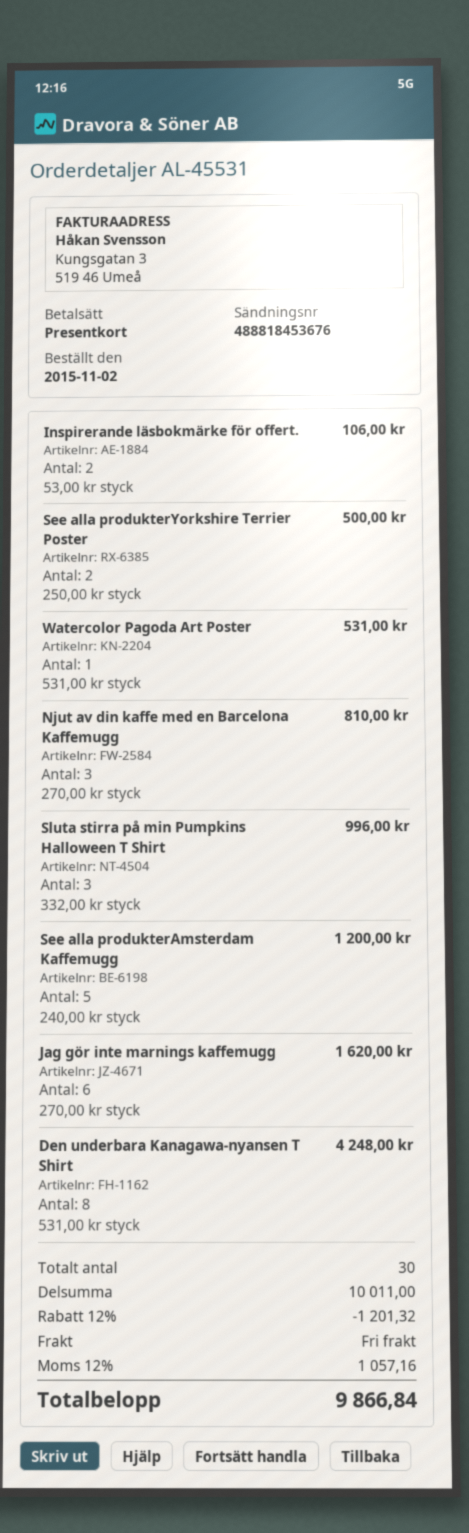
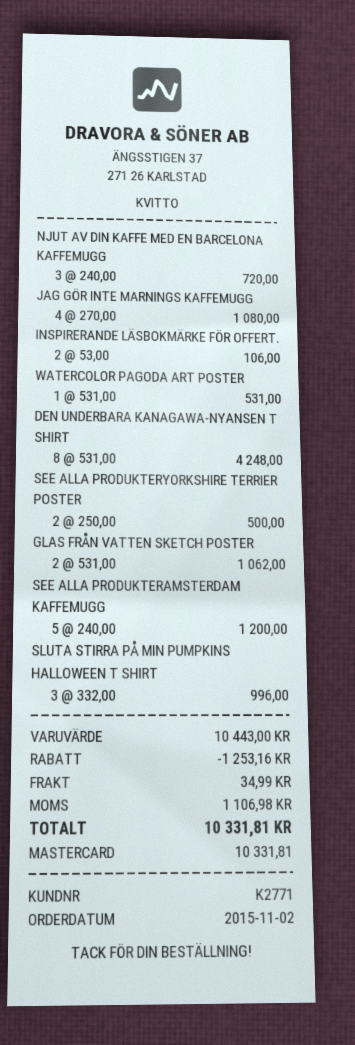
payment method: gift card -> Mastercard
Njut av din kaffe med en Barcelona Kaffemugg: 3 x 270.00 = 810.00 -> 3 x 240.00 = 720.00
Jag gör inte marnings kaffemugg: 6 x 270.00 = 1620.00 -> 4 x 270.00 = 1080.00
GLAS FRÅN VATTEN SKETCH POSTER: none -> 2 x 531.00 = 1062.00
subtotal: 10011.00 -> 10443.00
discount: 1201.32 -> 1253.16
shipping: 0.00 -> 34.99
tax: 1057.16 -> 1106.98
total: 9866.84 -> 10331.81

